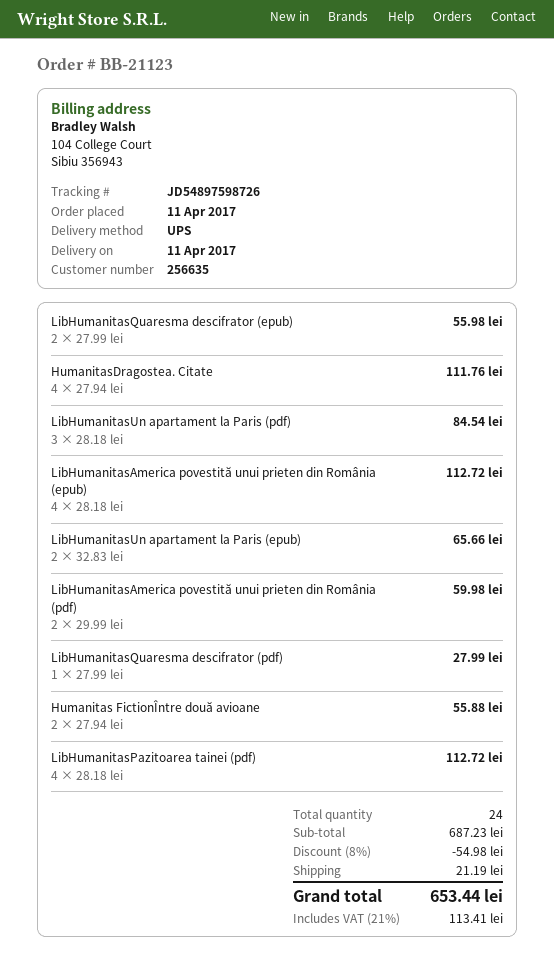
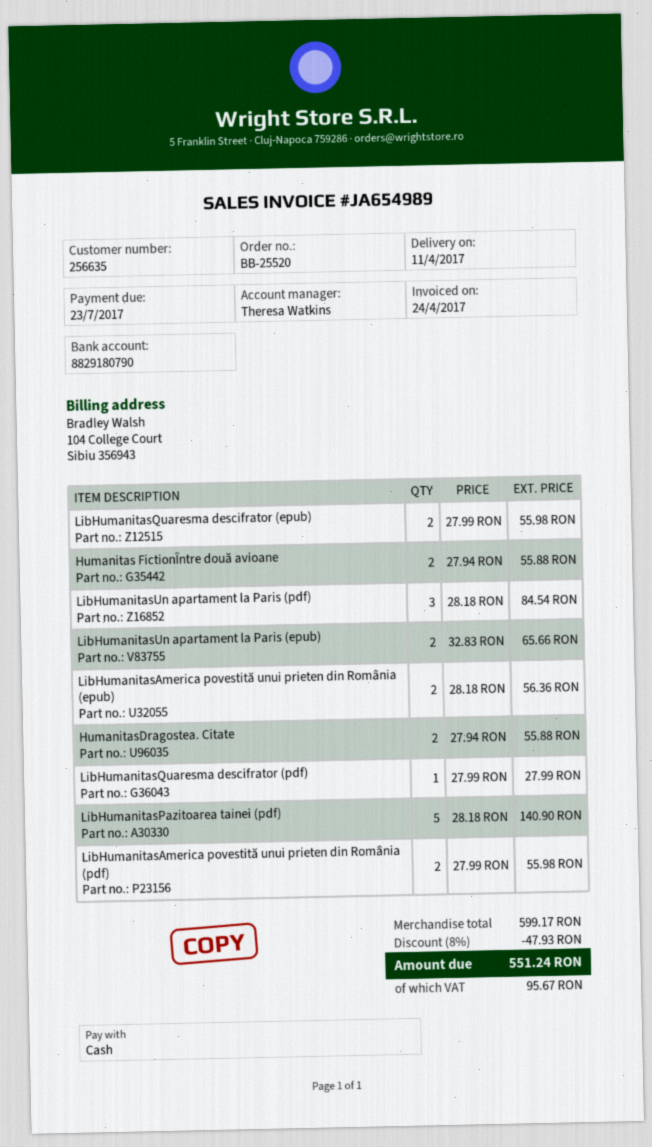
order number: BB-21123 -> BB-25520
HumanitasDragostea. Citate: 4 x 27.94 = 111.76 -> 2 x 27.94 = 55.88
LibHumanitasAmerica povestită unui prieten din România (epub): 4 x 28.18 = 112.72 -> 2 x 28.18 = 56.36
LibHumanitasAmerica povestită unui prieten din România (pdf): 2 x 29.99 = 59.98 -> 2 x 27.99 = 55.98
LibHumanitasPazitoarea tainei (pdf): 4 x 28.18 = 112.72 -> 5 x 28.18 = 140.90
subtotal: 687.23 -> 599.17
discount: 8% = 54.98 -> 8% = 47.93
shipping: 21.19 -> none
tax: 113.41 -> 95.67
total: 653.44 -> 551.24

